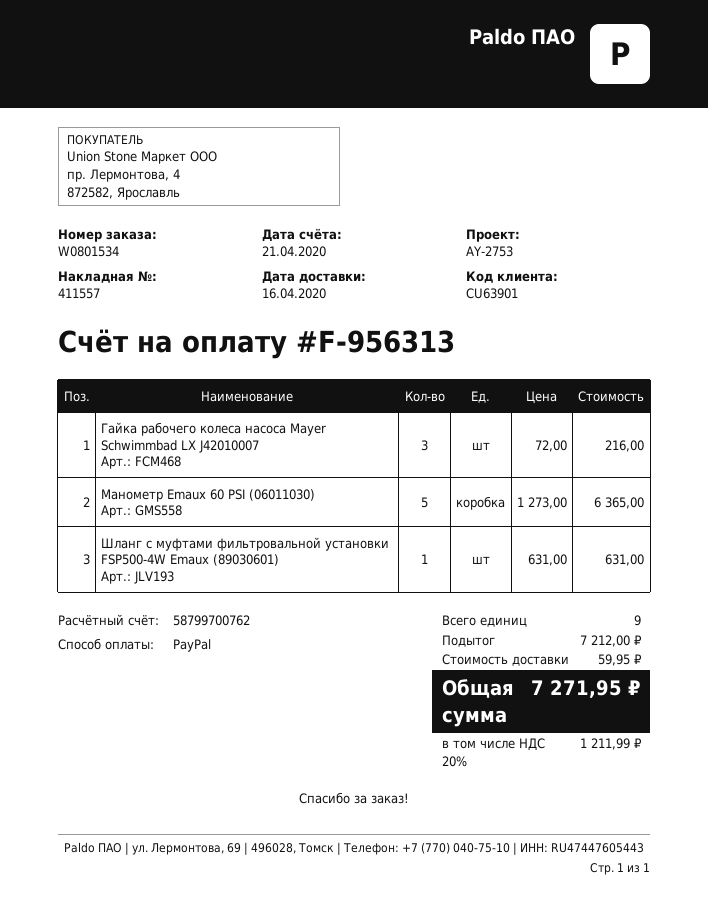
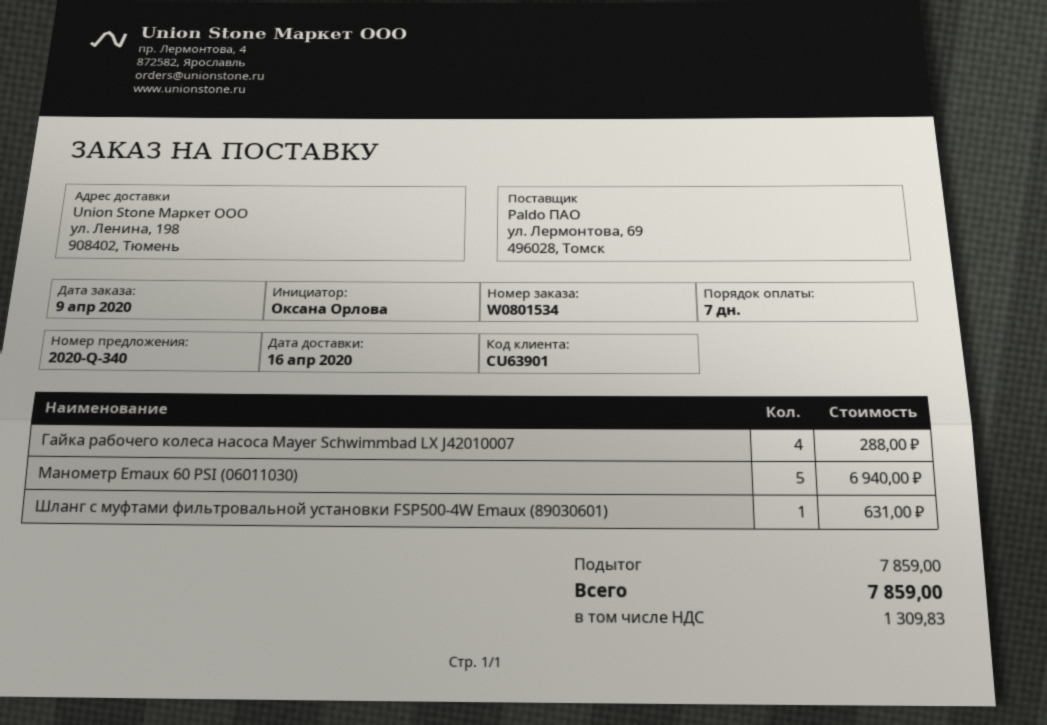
Гайка рабочего колеса насоса Mayer Schwimmbad LX J42010007: 3 for 216.00 -> 4 for 288.00
Манометр Emaux 60 PSI (06011030): 5 for 6365.00 -> 5 for 6940.00
subtotal: 7212.00 -> 7859.00
shipping: 59.95 -> none
tax: 1211.99 -> 1309.83
total: 7271.95 -> 7859.00

